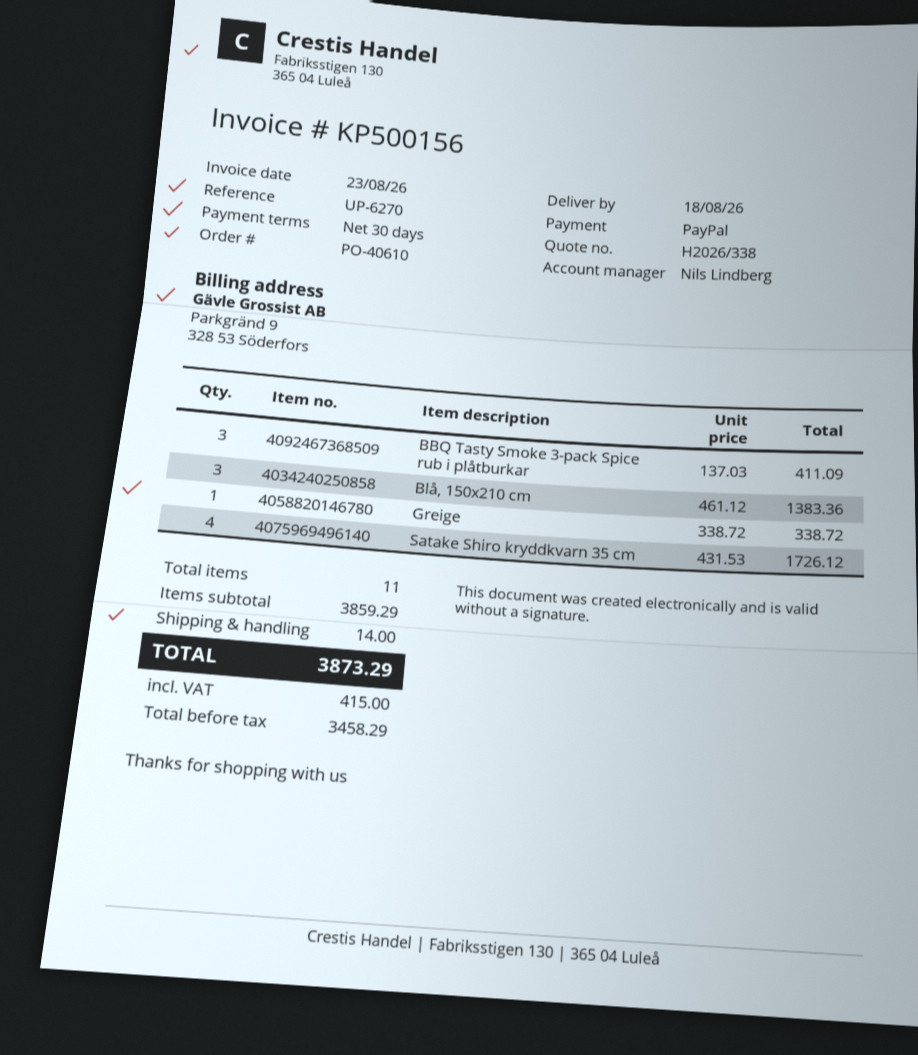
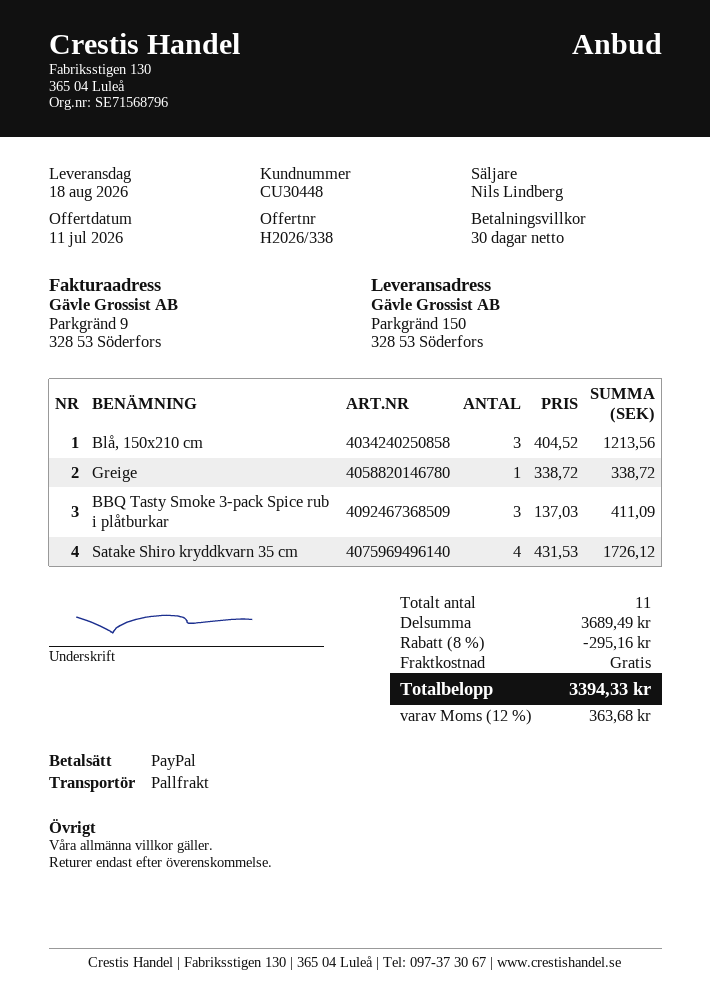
Blå, 150x210 cm: 3 x 461.12 = 1383.36 -> 3 x 404.52 = 1213.56
subtotal: 3859.29 -> 3689.49
discount: none -> 8% = 295.16
shipping: 14.00 -> 0.00
tax: 415.00 -> 363.68
total: 3873.29 -> 3394.33

